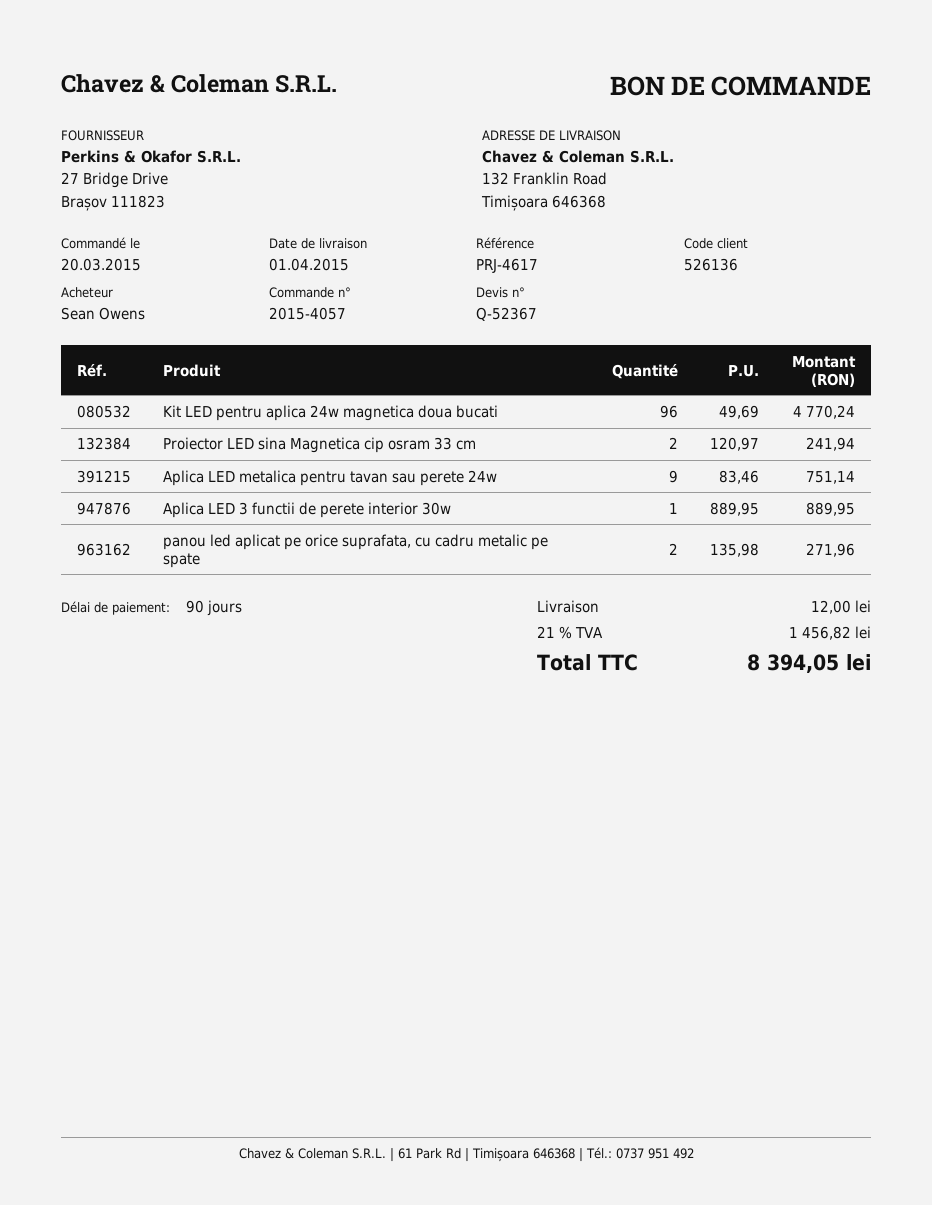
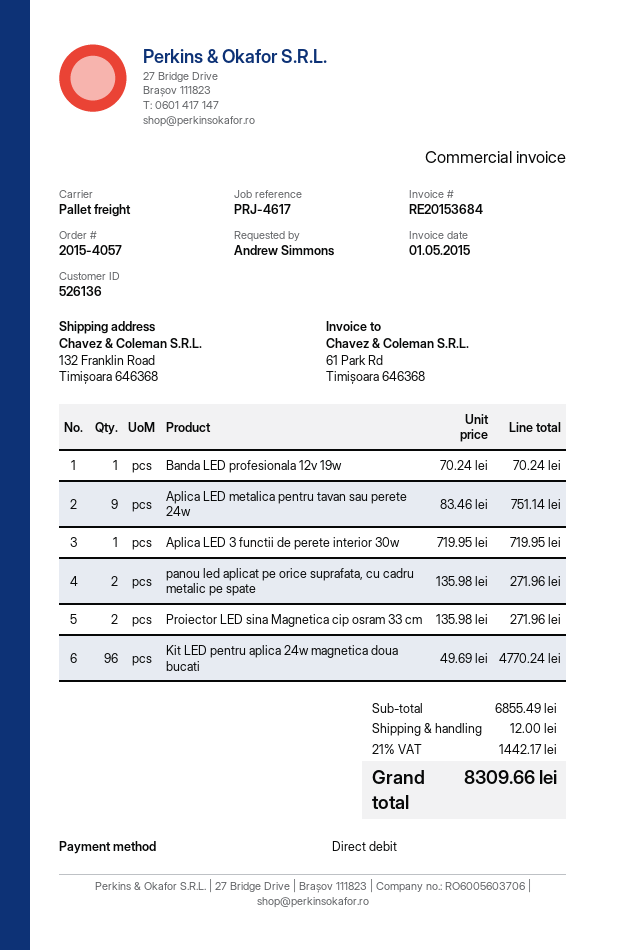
ordered by: Sean Owens -> Andrew Simmons
Proiector LED sina Magnetica cip osram 33 cm: 2 x 120.97 = 241.94 -> 2 x 135.98 = 271.96
Aplica LED 3 functii de perete interior 30w: 1 x 889.95 = 889.95 -> 1 x 719.95 = 719.95
Banda LED profesionala 12v 19w: none -> 1 x 70.24 = 70.24
tax: 21% = 1456.82 -> 21% = 1442.17
total: 8394.05 -> 8309.66

